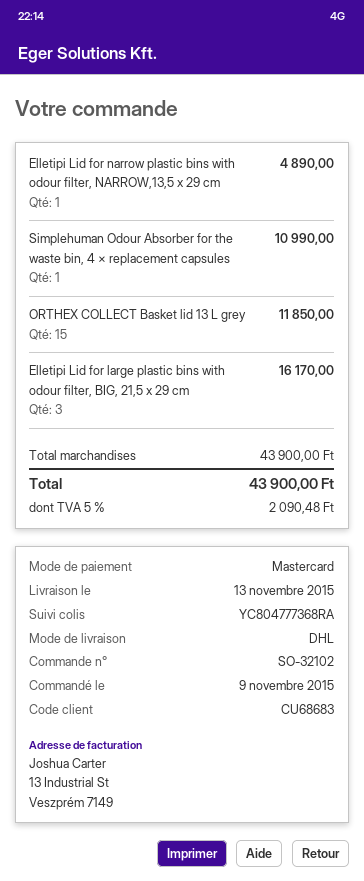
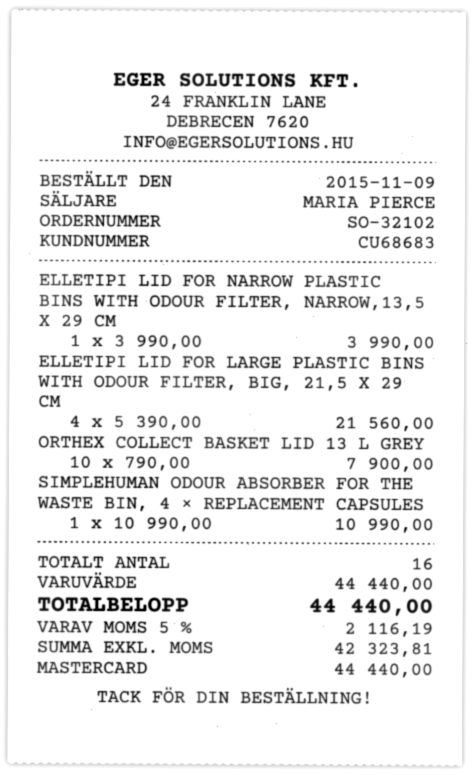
Elletipi Lid for narrow plastic bins with odour filter, NARROW,13,5 x 29 cm: 1 for 4890.00 -> 1 for 3990.00
ORTHEX COLLECT Basket lid 13 L grey: 15 for 11850.00 -> 10 for 7900.00
Elletipi Lid for large plastic bins with odour filter, BIG, 21,5 x 29 cm: 3 for 16170.00 -> 4 for 21560.00
subtotal: 43900.00 -> 44440.00
tax: 5% = 2090.48 -> 5% = 2116.19
total: 43900.00 -> 44440.00

